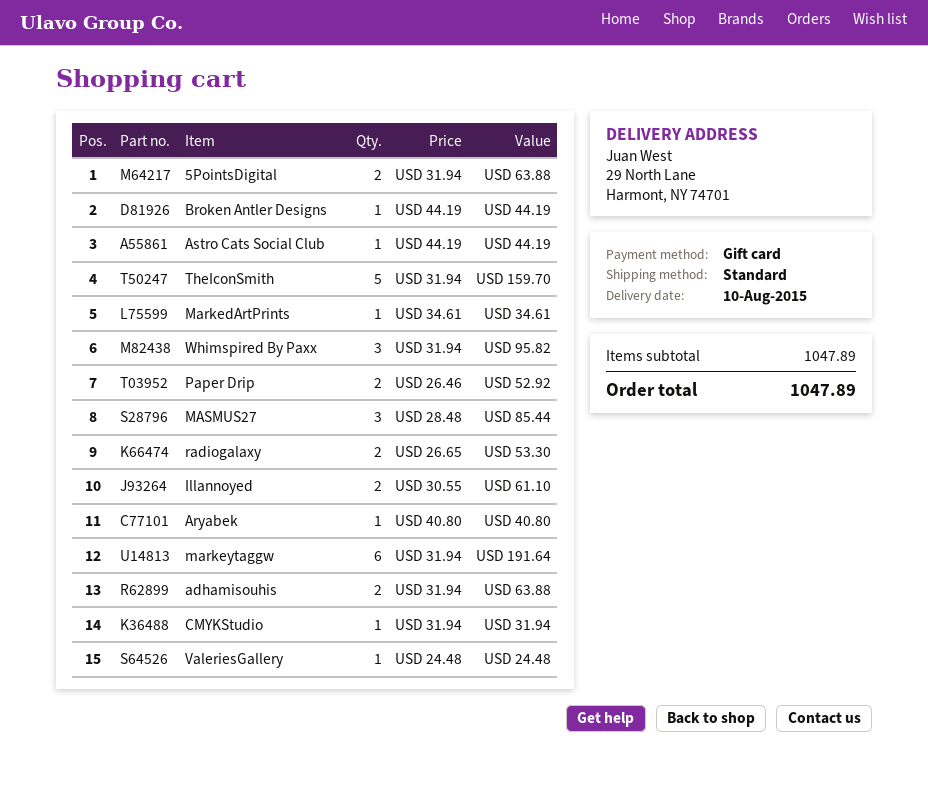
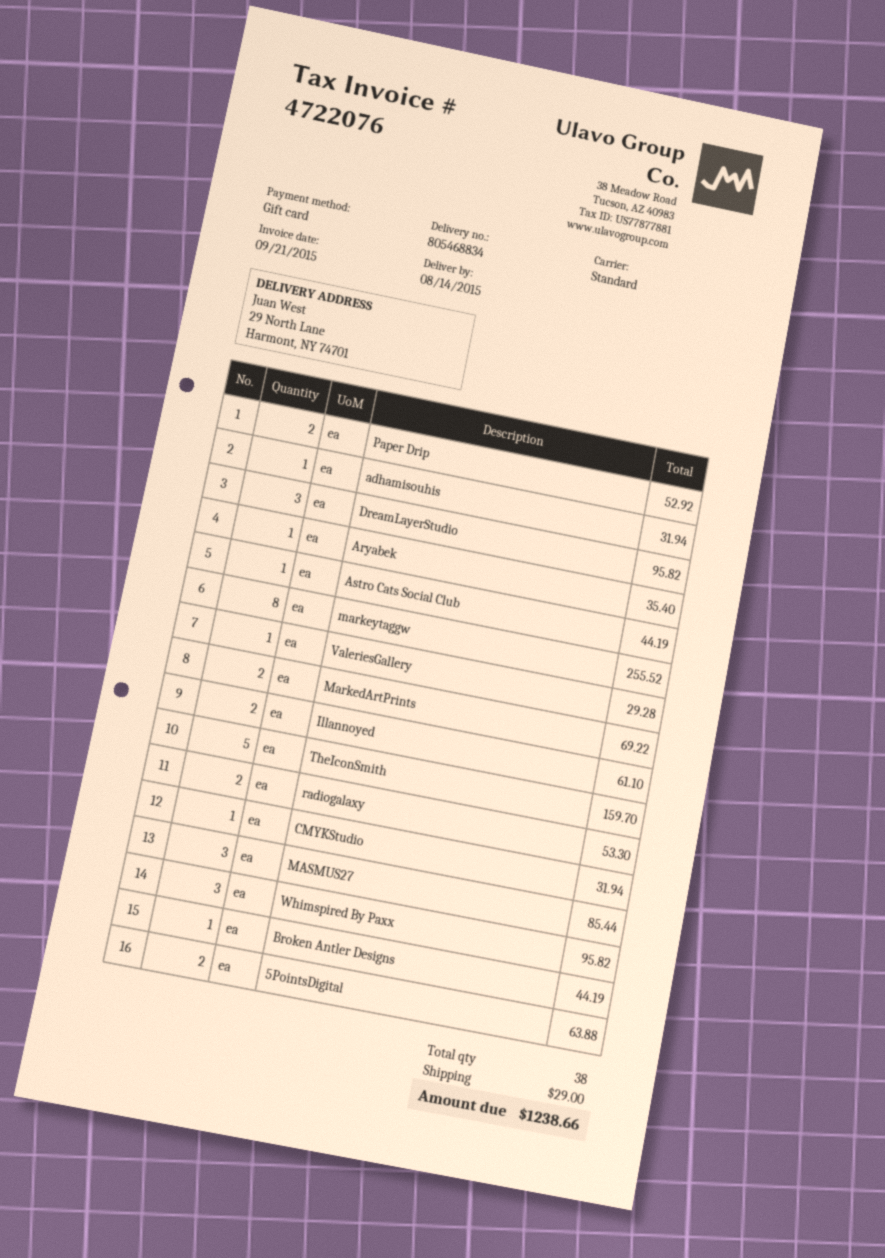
delivery date: 2015-08-10 -> 2015-08-14
MarkedArtPrints: 1 for 34.61 -> 2 for 69.22
Aryabek: 1 for 40.80 -> 1 for 35.40
markeytaggw: 6 for 191.64 -> 8 for 255.52
adhamisouhis: 2 for 63.88 -> 1 for 31.94
ValeriesGallery: 1 for 24.48 -> 1 for 29.28
DreamLayerStudio: none -> 3 for 95.82
shipping: none -> 29.00
total: 1047.89 -> 1238.66

